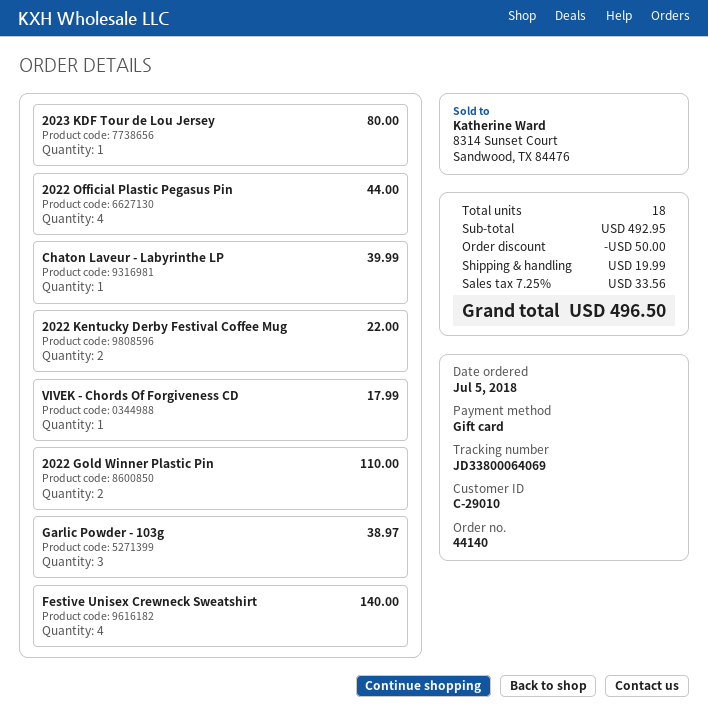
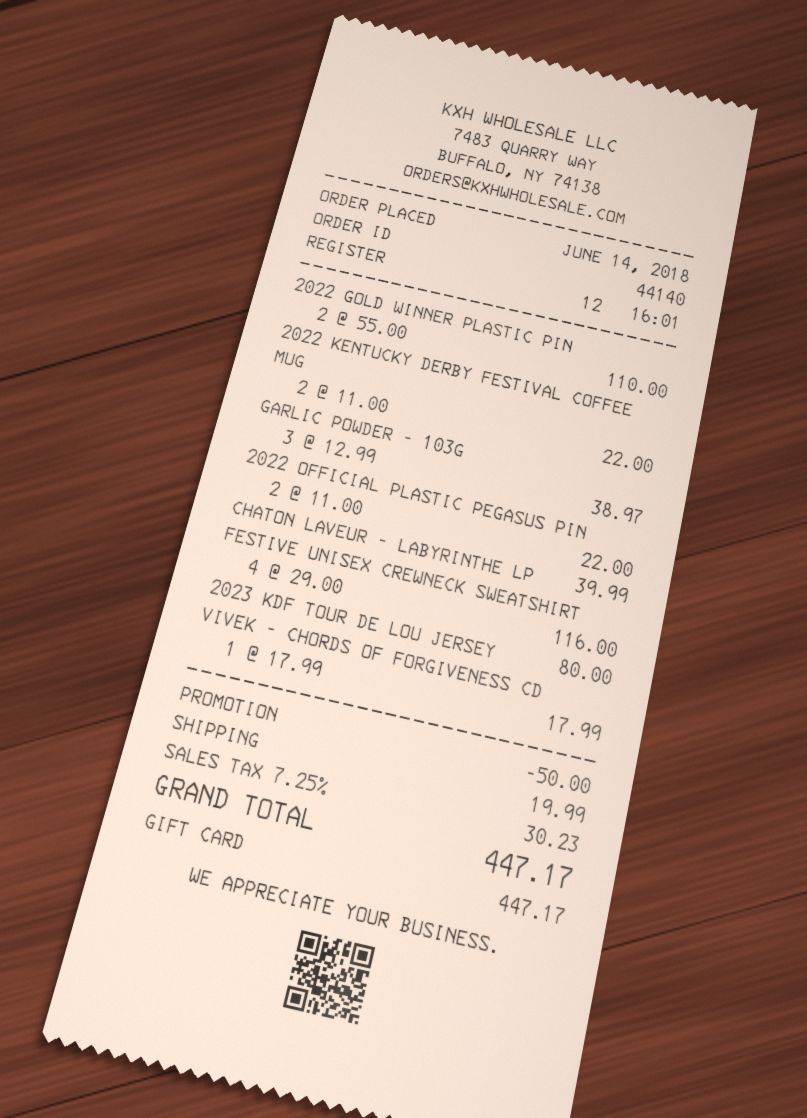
order date: 2018-07-05 -> 2018-06-14
2022 Official Plastic Pegasus Pin: 4 for 44.00 -> 2 for 22.00
Festive Unisex Crewneck Sweatshirt: 4 for 140.00 -> 4 for 116.00
tax: 7.25% = 33.56 -> 7.25% = 30.23
total: 496.50 -> 447.17

